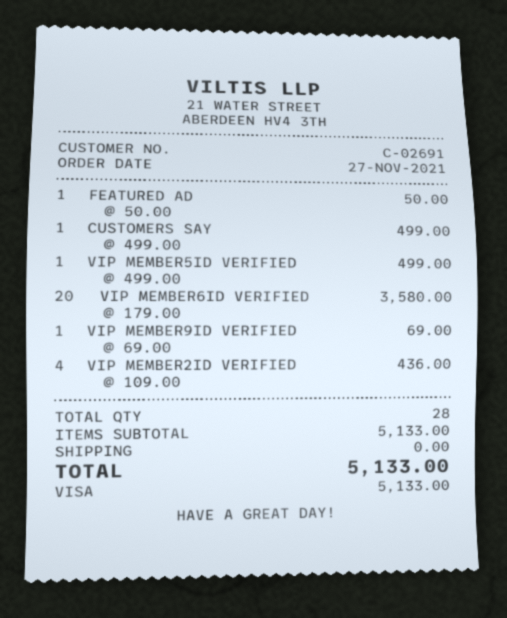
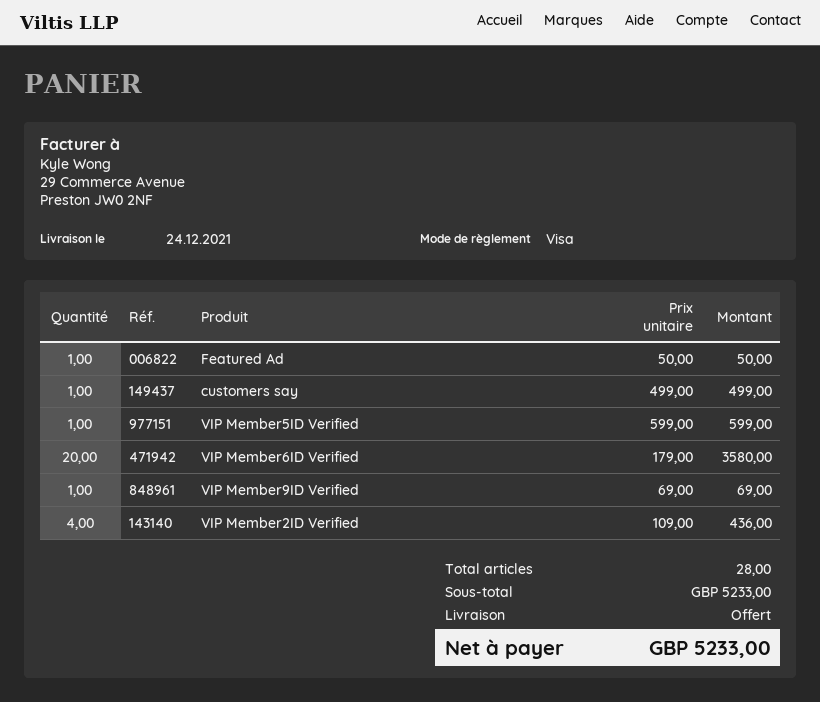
VIP MEMBER5ID VERIFIED: 1 x 499.00 = 499.00 -> 1 x 599.00 = 599.00
subtotal: 5133.00 -> 5233.00
total: 5133.00 -> 5233.00

